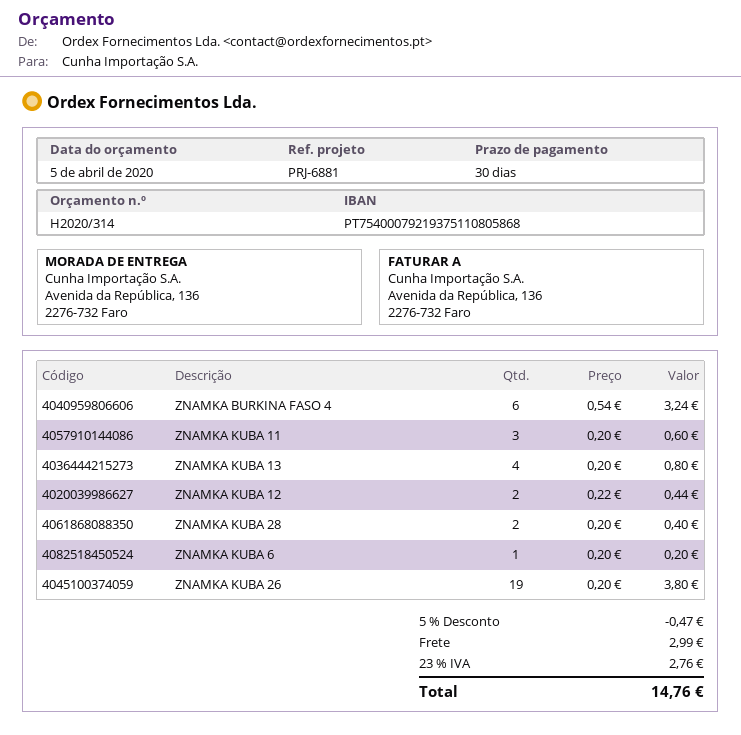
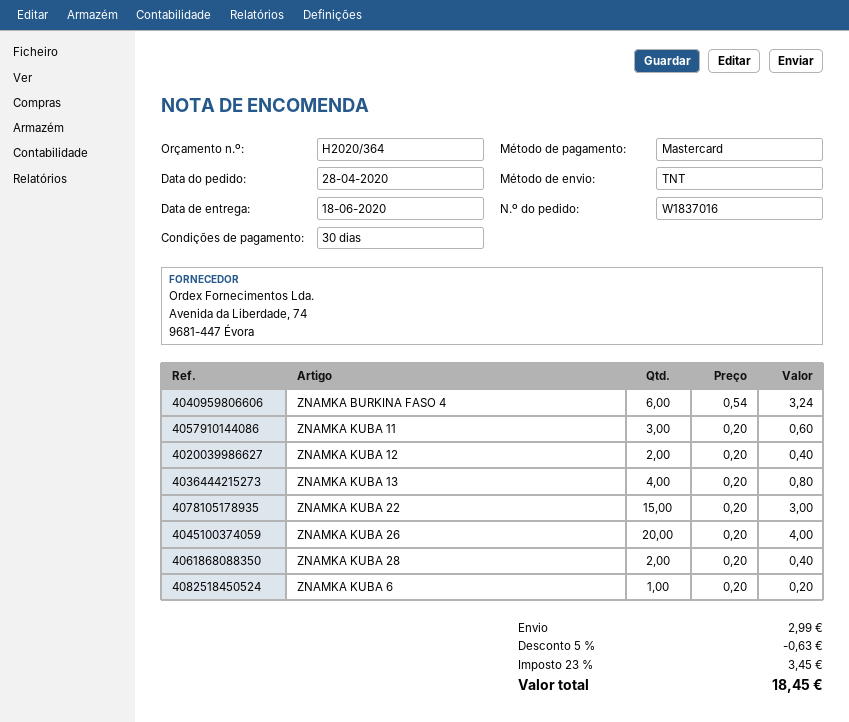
quote number: H2020/314 -> H2020/364
ZNAMKA KUBA 12: 2 x 0.22 = 0.44 -> 2 x 0.20 = 0.40
ZNAMKA KUBA 26: 19 x 0.20 = 3.80 -> 20 x 0.20 = 4.00
ZNAMKA KUBA 22: none -> 15 x 0.20 = 3.00
discount: 5% = 0.47 -> 5% = 0.63
tax: 23% = 2.76 -> 23% = 3.45
total: 14.76 -> 18.45

